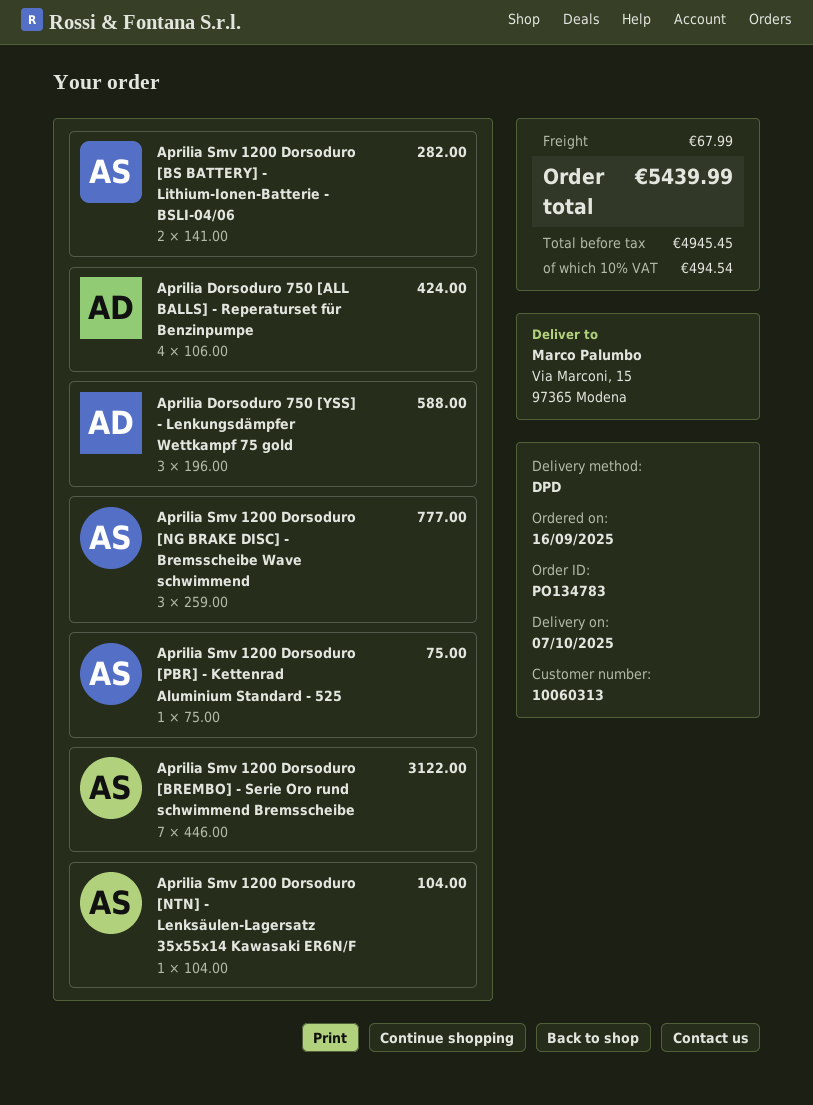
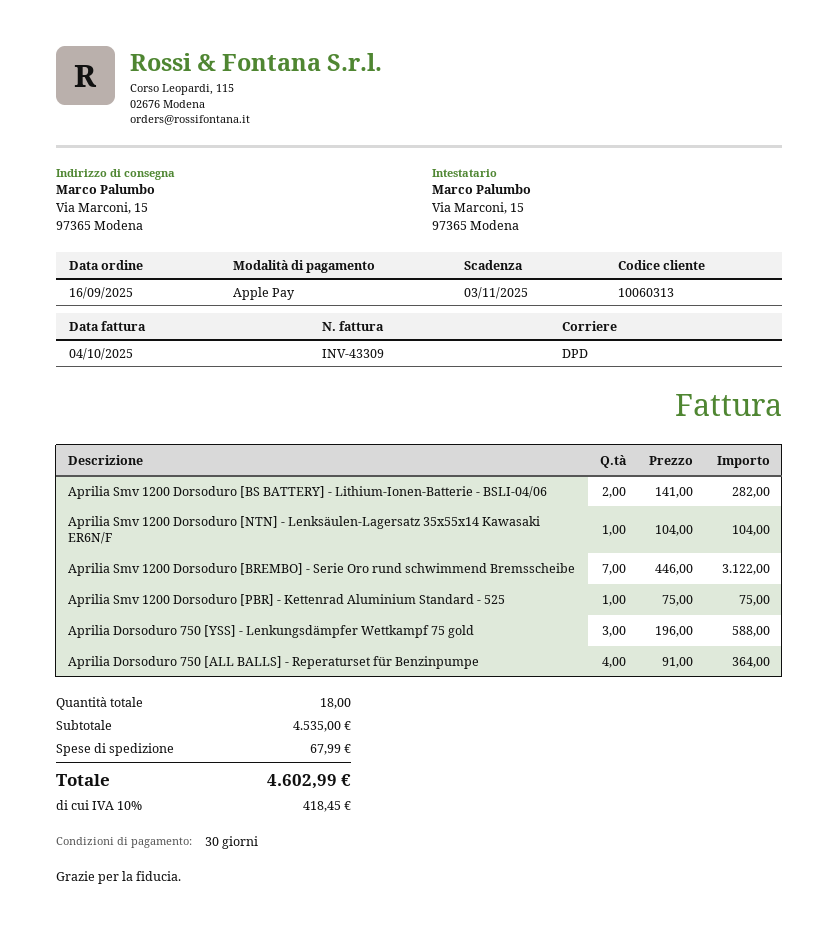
Aprilia Dorsoduro 750 [ALL BALLS] - Reperaturset für Benzinpumpe: 4 x 106.00 = 424.00 -> 4 x 91.00 = 364.00
Aprilia Smv 1200 Dorsoduro [NG BRAKE DISC] - Bremsscheibe Wave schwimmend: 3 x 259.00 = 777.00 -> none
tax: 10% = 494.54 -> 10% = 418.45
total: 5439.99 -> 4602.99

